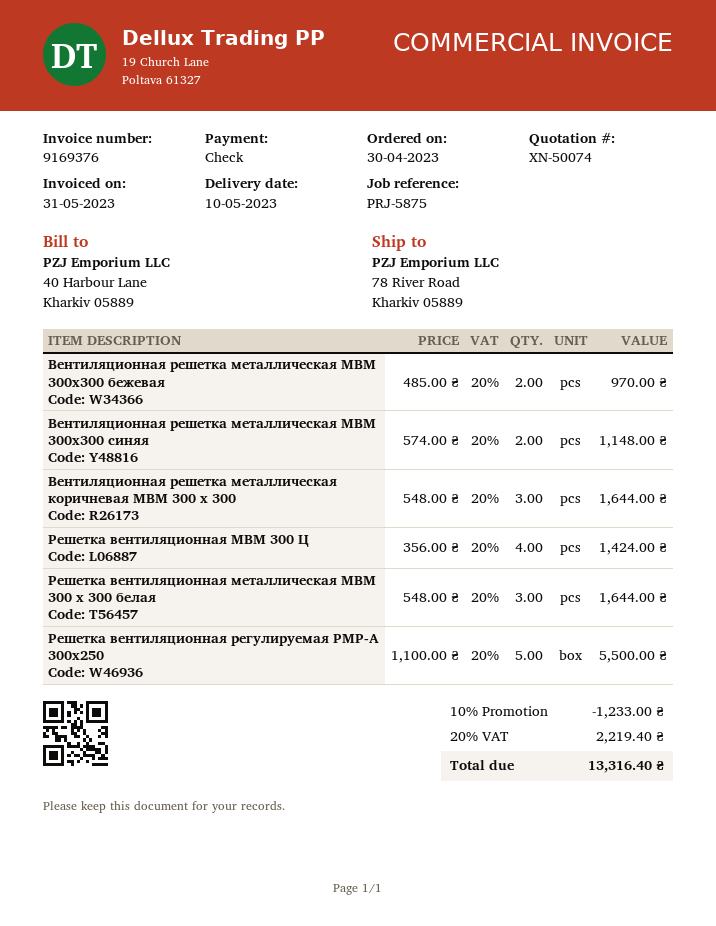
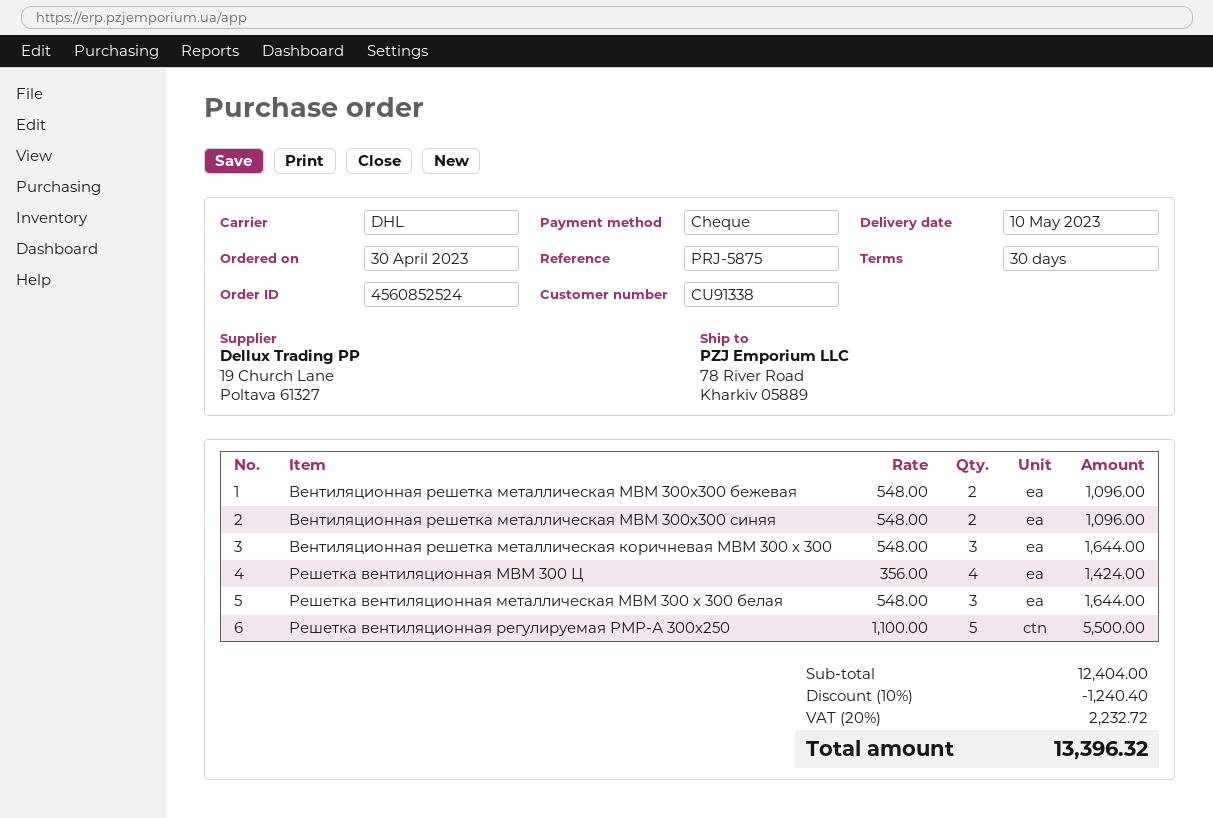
Вентиляционная решетка металлическая МВМ 300х300 бежевая: 2 x 485.00 = 970.00 -> 2 x 548.00 = 1096.00
Вентиляционная решетка металлическая МВМ 300х300 синяя: 2 x 574.00 = 1148.00 -> 2 x 548.00 = 1096.00
discount: 10% = 1233.00 -> 10% = 1240.40
tax: 20% = 2219.40 -> 20% = 2232.72
total: 13316.40 -> 13396.32

